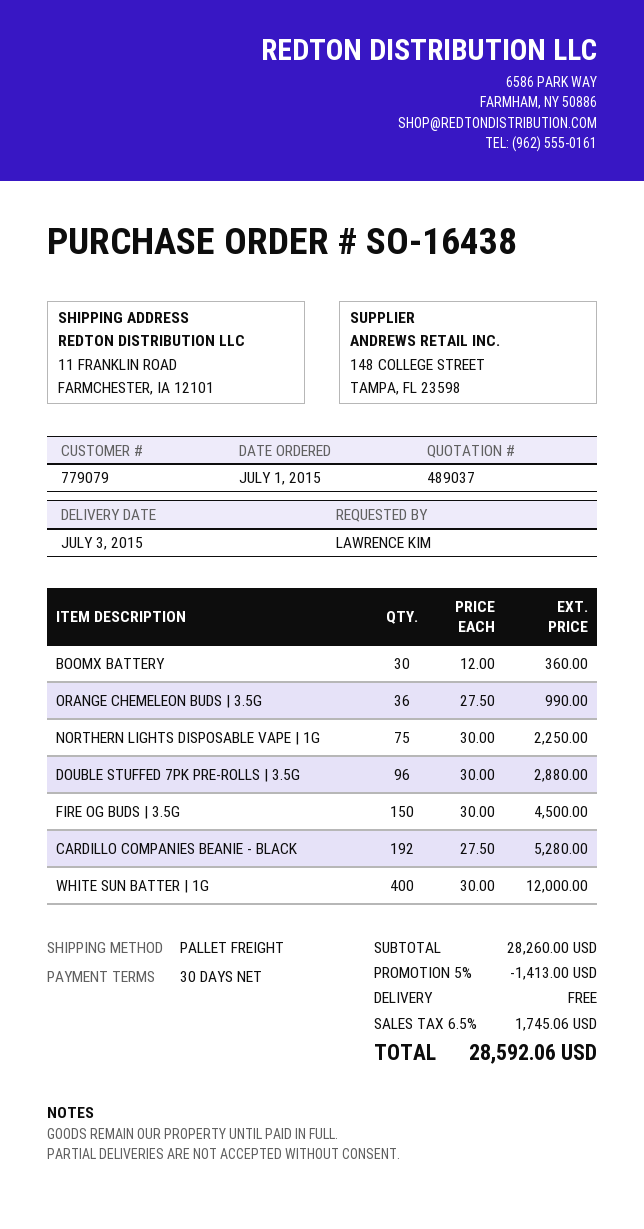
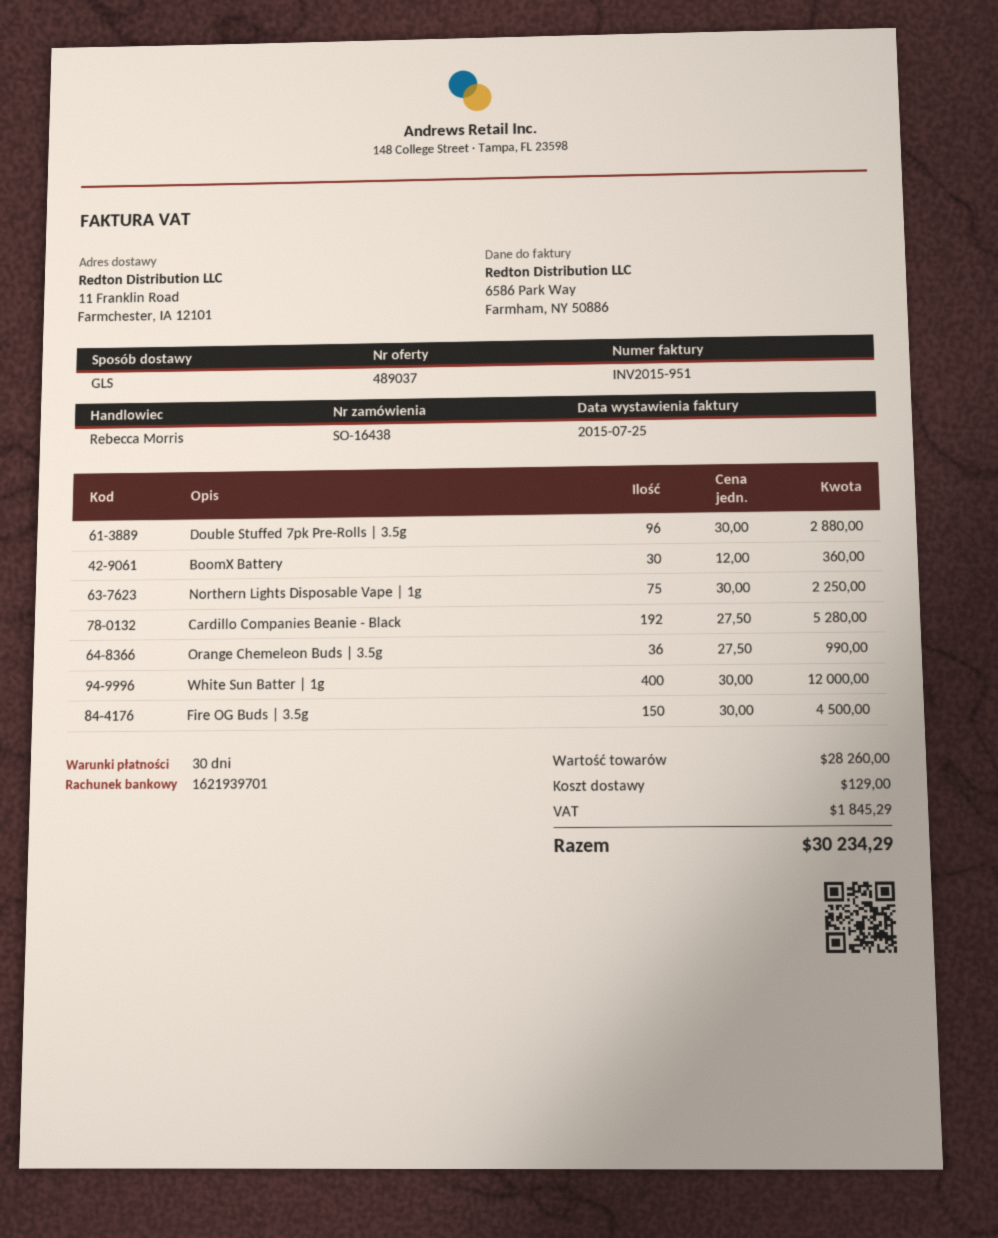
shipping method: pallet freight -> GLS
discount: 5% = 1413.00 -> none
shipping: 0.00 -> 129.00
tax: 1745.06 -> 1845.29
total: 28592.06 -> 30234.29

